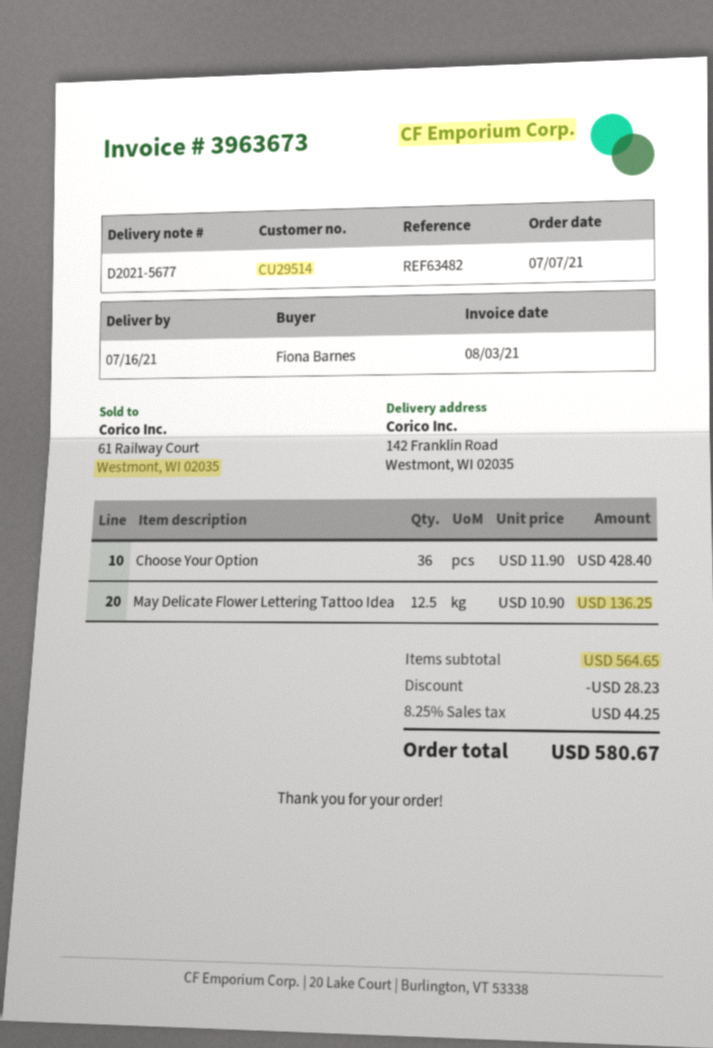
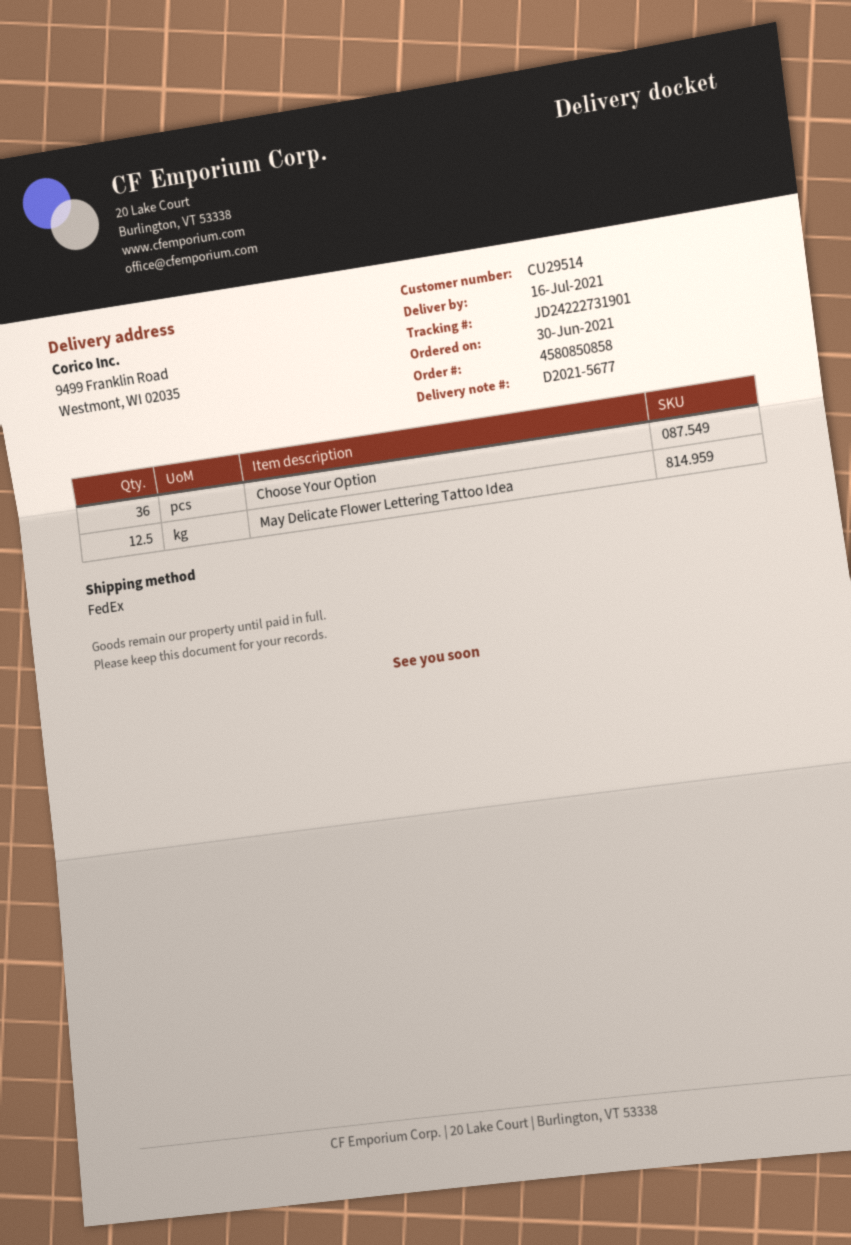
order date: 2021-07-07 -> 2021-06-30
ship to: 142 Franklin Road, Westmont, WI 02035 -> 9499 Franklin Road, Westmont, WI 02035

